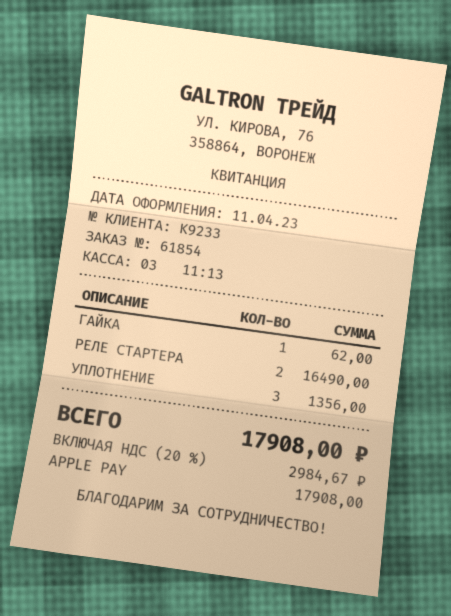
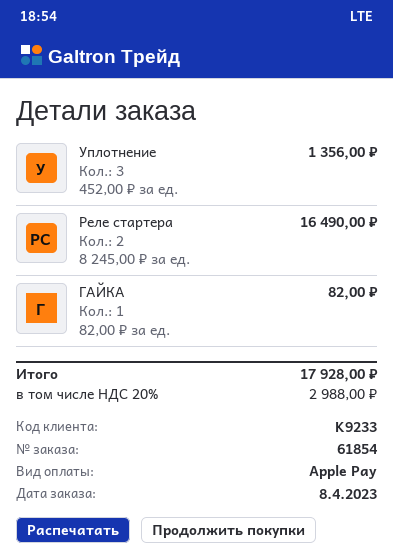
order date: 2023-04-11 -> 2023-04-08
ГАЙКА: 1 for 62.00 -> 1 for 82.00
tax: 20% = 2984.67 -> 20% = 2988.00
total: 17908.00 -> 17928.00

